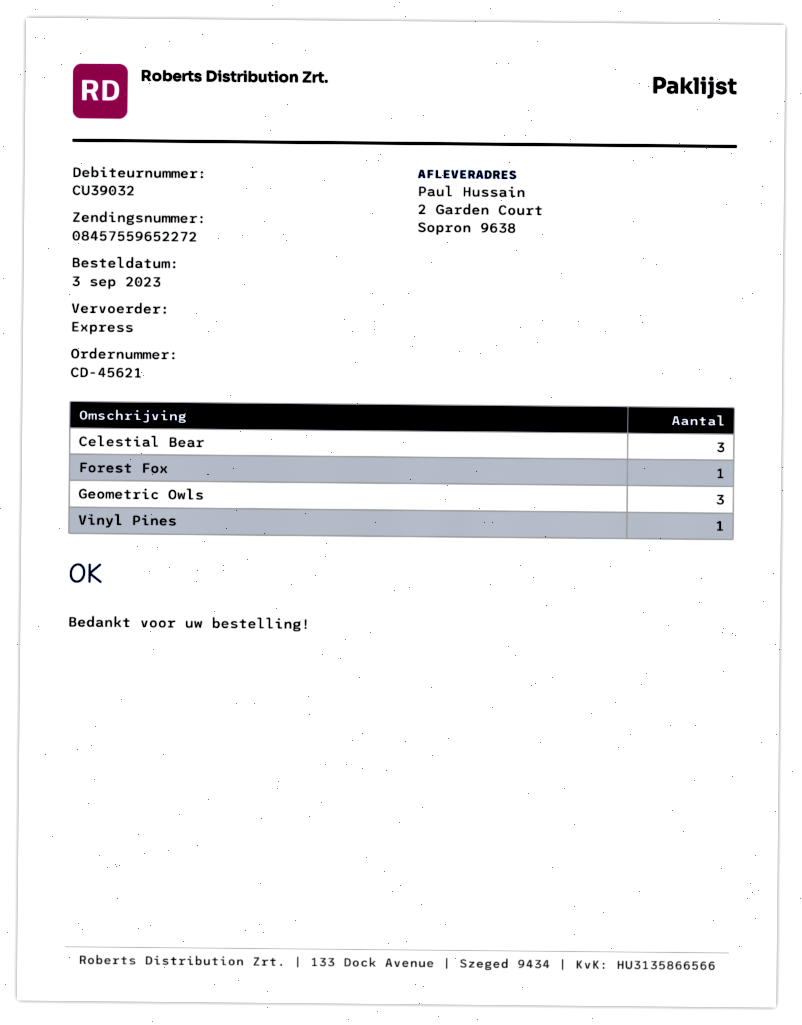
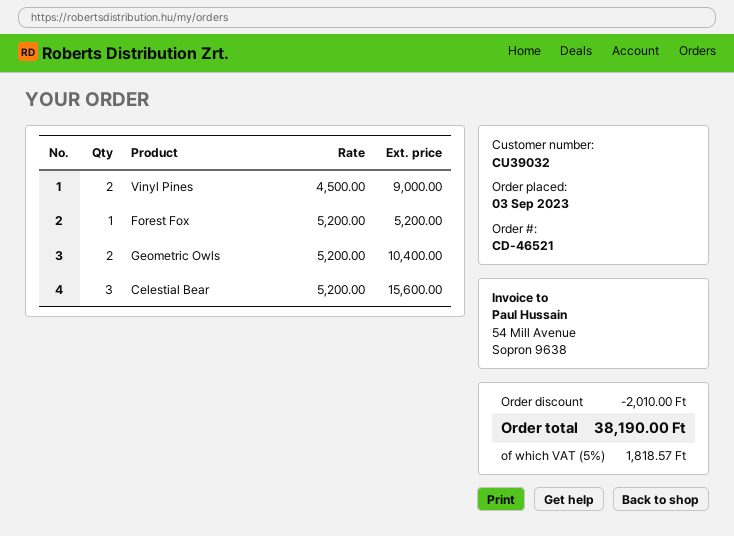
order number: CD-45621 -> CD-46521
Geometric Owls: 3 -> 2
Vinyl Pines: 1 -> 2

